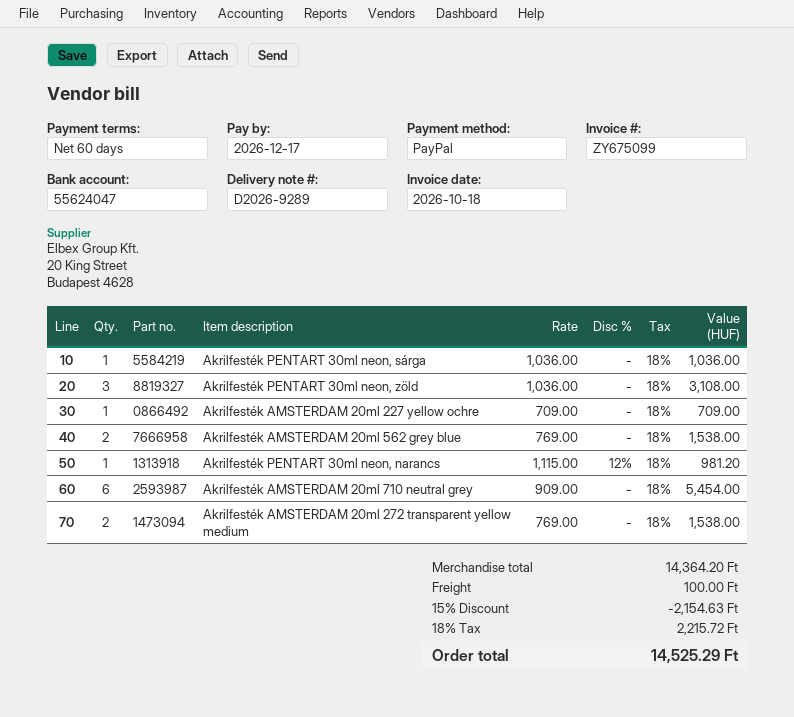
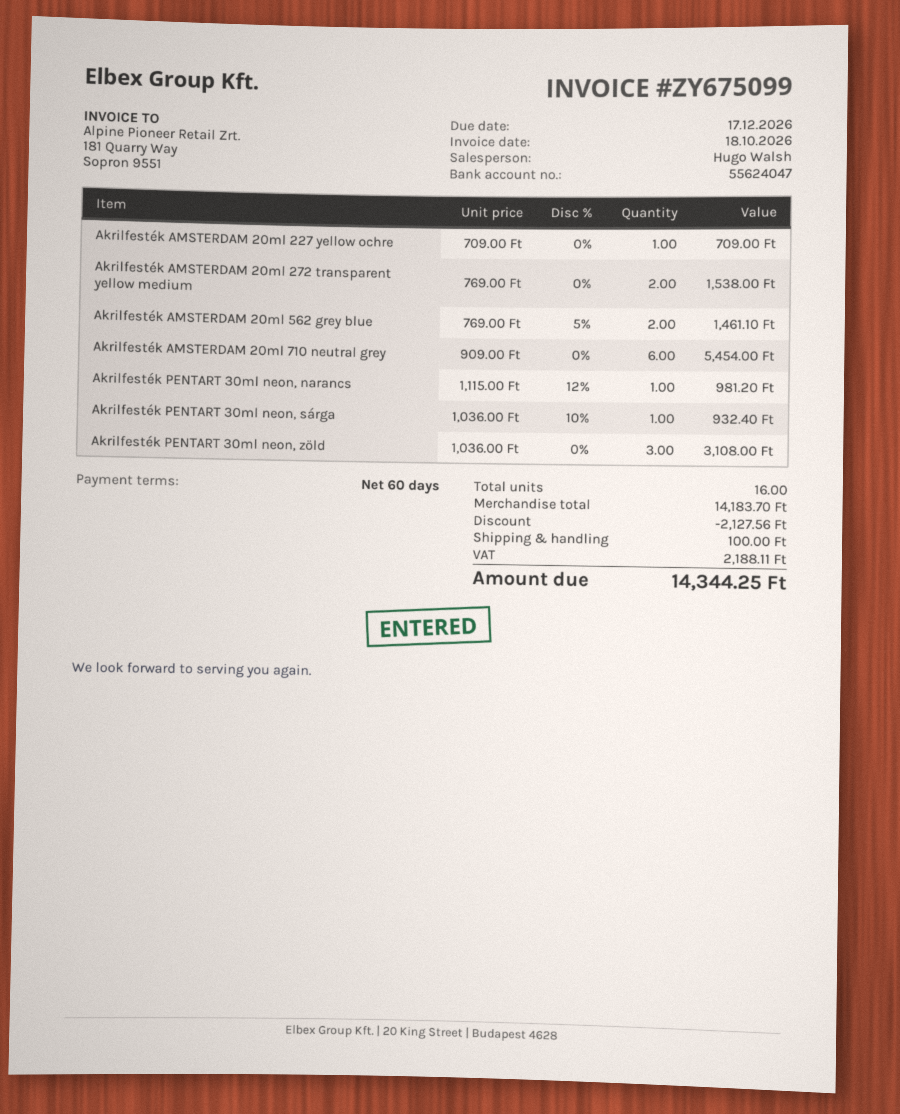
Akrilfesték PENTART 30ml neon, sárga: 1 x 1036.00 = 1036.00 -> 1 x 1036.00 - 10% = 932.40
Akrilfesték AMSTERDAM 20ml 562 grey blue: 2 x 769.00 = 1538.00 -> 2 x 769.00 - 5% = 1461.10
subtotal: 14364.20 -> 14183.70
discount: 2154.63 -> 2127.56
tax: 2215.72 -> 2188.11
total: 14525.29 -> 14344.25

